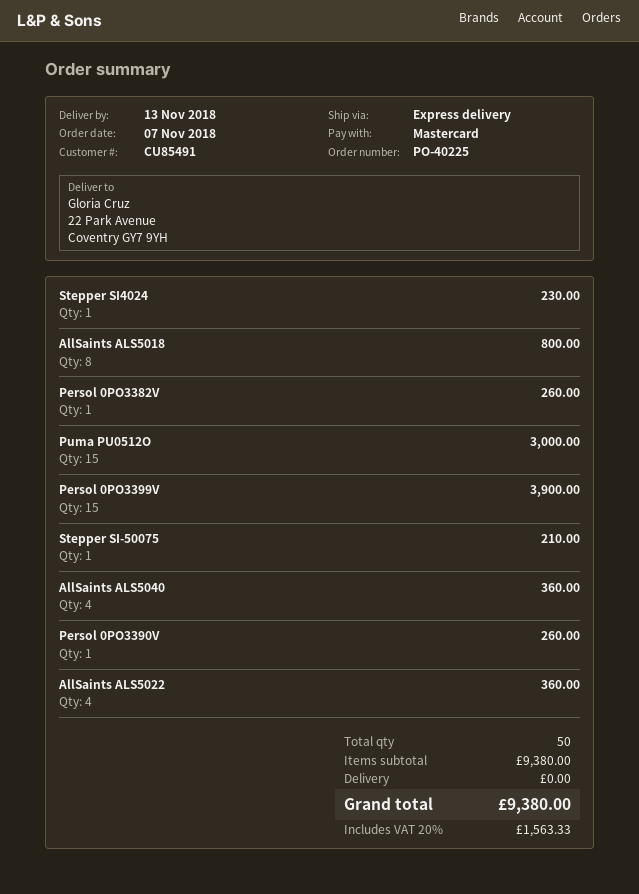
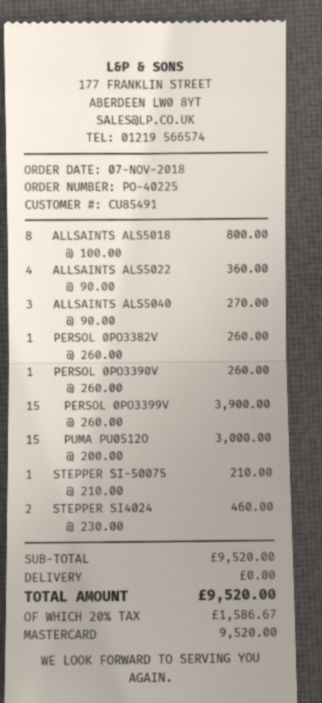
Stepper SI4024: 1 for 230.00 -> 2 for 460.00
AllSaints ALS5040: 4 for 360.00 -> 3 for 270.00
subtotal: 9380.00 -> 9520.00
tax: 20% = 1563.33 -> 20% = 1586.67
total: 9380.00 -> 9520.00

